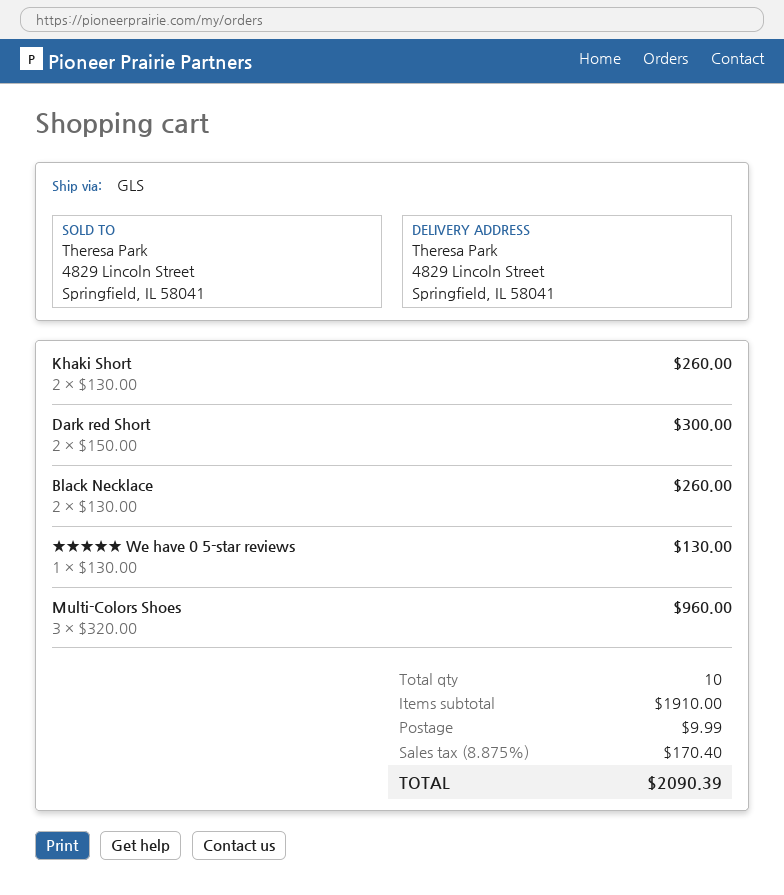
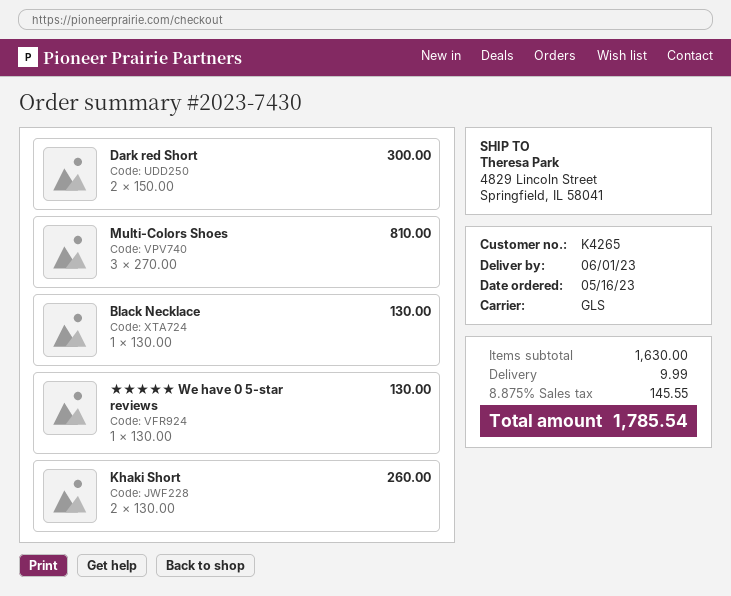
Black Necklace: 2 x 130.00 = 260.00 -> 1 x 130.00 = 130.00
Multi-Colors Shoes: 3 x 320.00 = 960.00 -> 3 x 270.00 = 810.00
subtotal: 1910.00 -> 1630.00
tax: 8.875% = 170.40 -> 8.875% = 145.55
total: 2090.39 -> 1785.54

